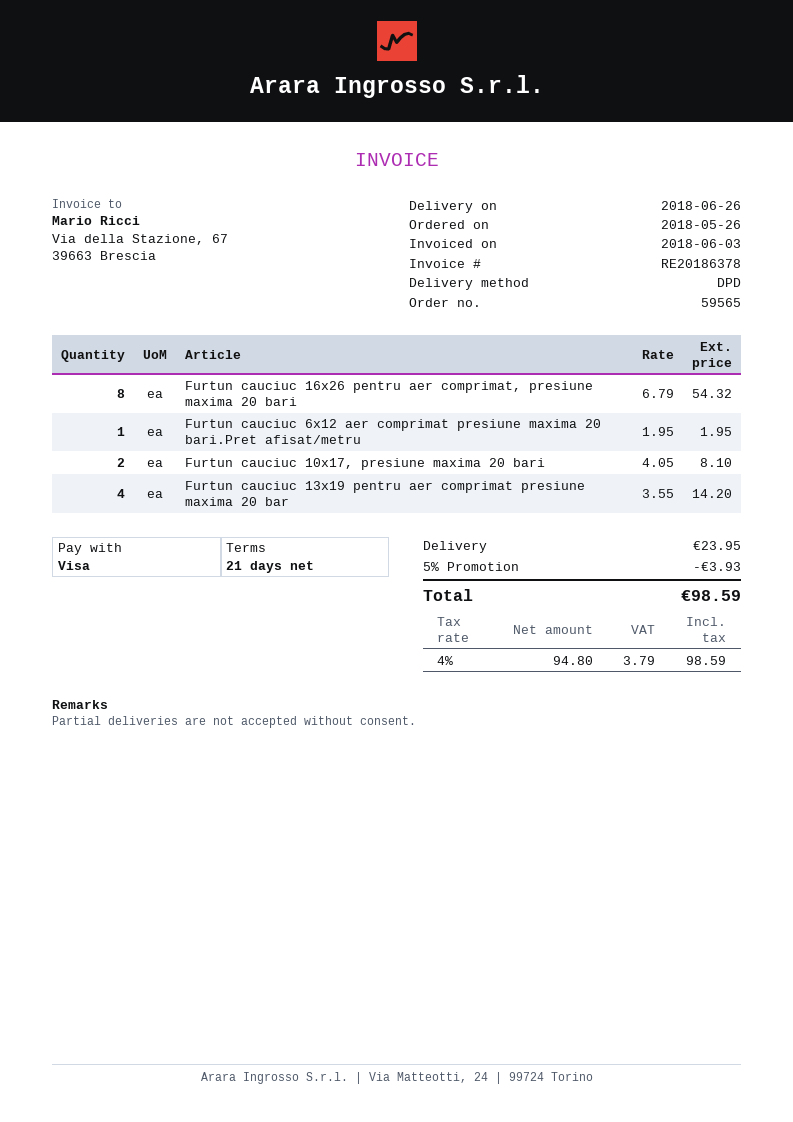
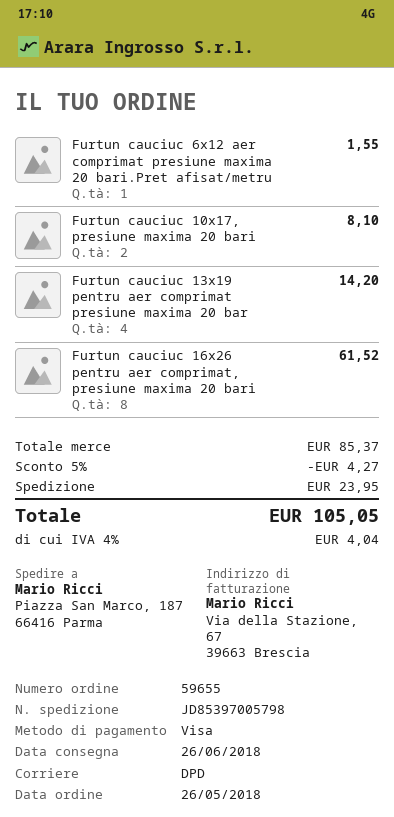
order number: 59565 -> 59655
Furtun cauciuc 16x26 pentru aer comprimat, presiune maxima 20 bari: 8 for 54.32 -> 8 for 61.52
Furtun cauciuc 6x12 aer comprimat presiune maxima 20 bari.Pret afisat/metru: 1 for 1.95 -> 1 for 1.55
discount: 5% = 3.93 -> 5% = 4.27
tax: 4% = 3.79 -> 4% = 4.04
total: 98.59 -> 105.05

